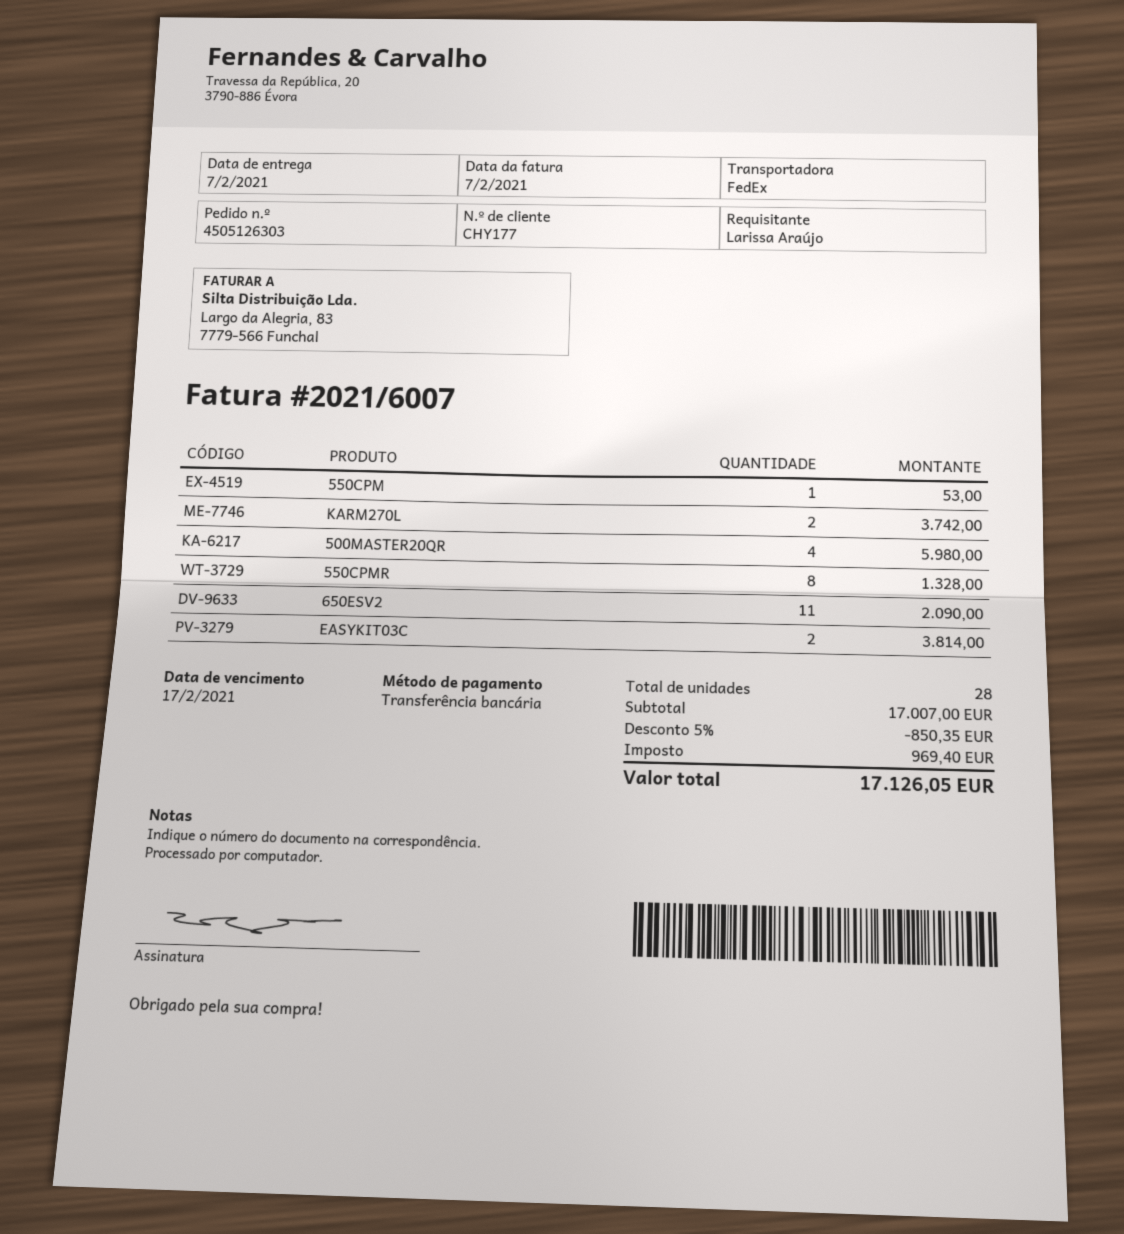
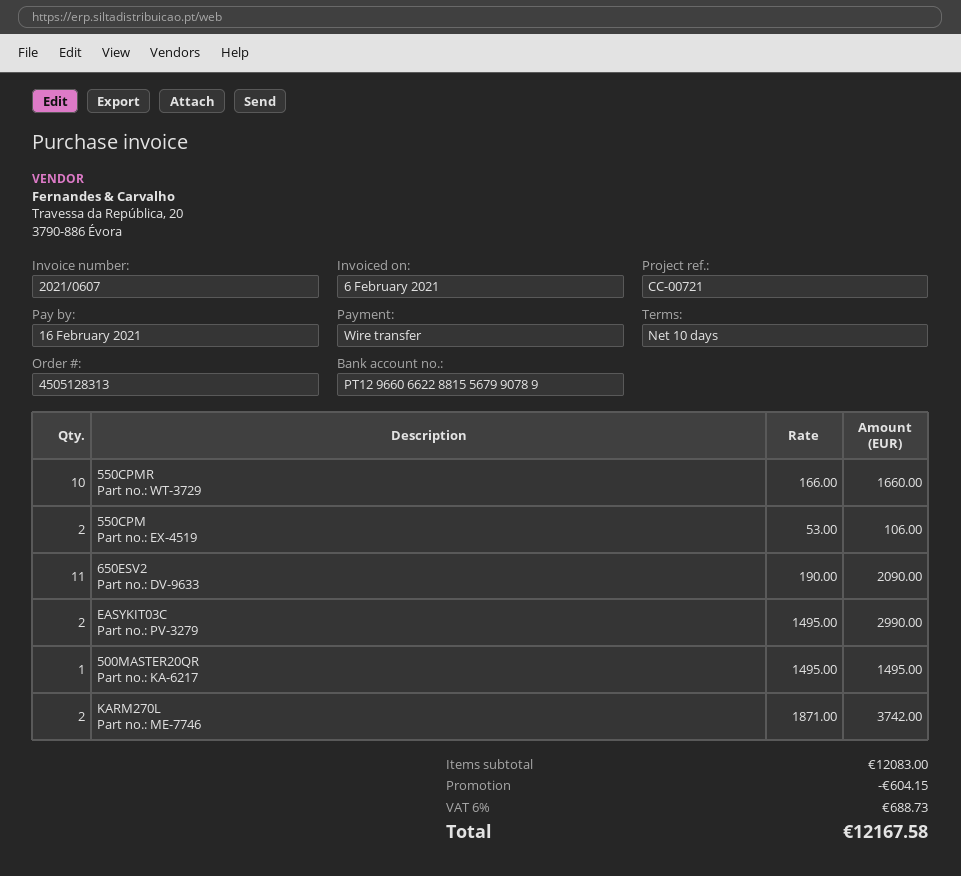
order number: 4505126303 -> 4505128313
invoice number: 2021/6007 -> 2021/0607
invoice date: 2021-02-07 -> 2021-02-06
due date: 2021-02-17 -> 2021-02-16
550CPM: 1 for 53.00 -> 2 for 106.00
500MASTER20QR: 4 for 5980.00 -> 1 for 1495.00
550CPMR: 8 for 1328.00 -> 10 for 1660.00
EASYKIT03C: 2 for 3814.00 -> 2 for 2990.00
subtotal: 17007.00 -> 12083.00
discount: 850.35 -> 604.15
tax: 969.40 -> 688.73
total: 17126.05 -> 12167.58

